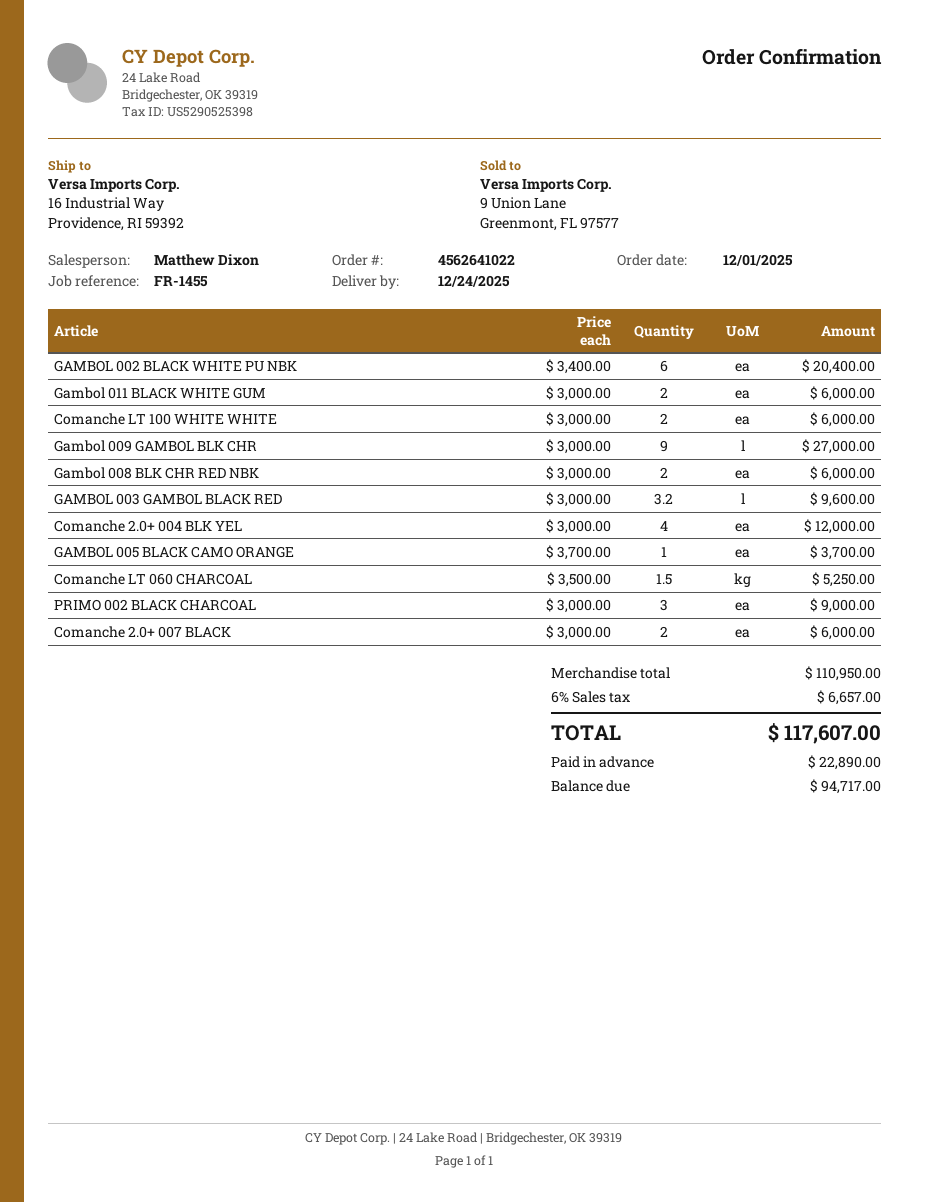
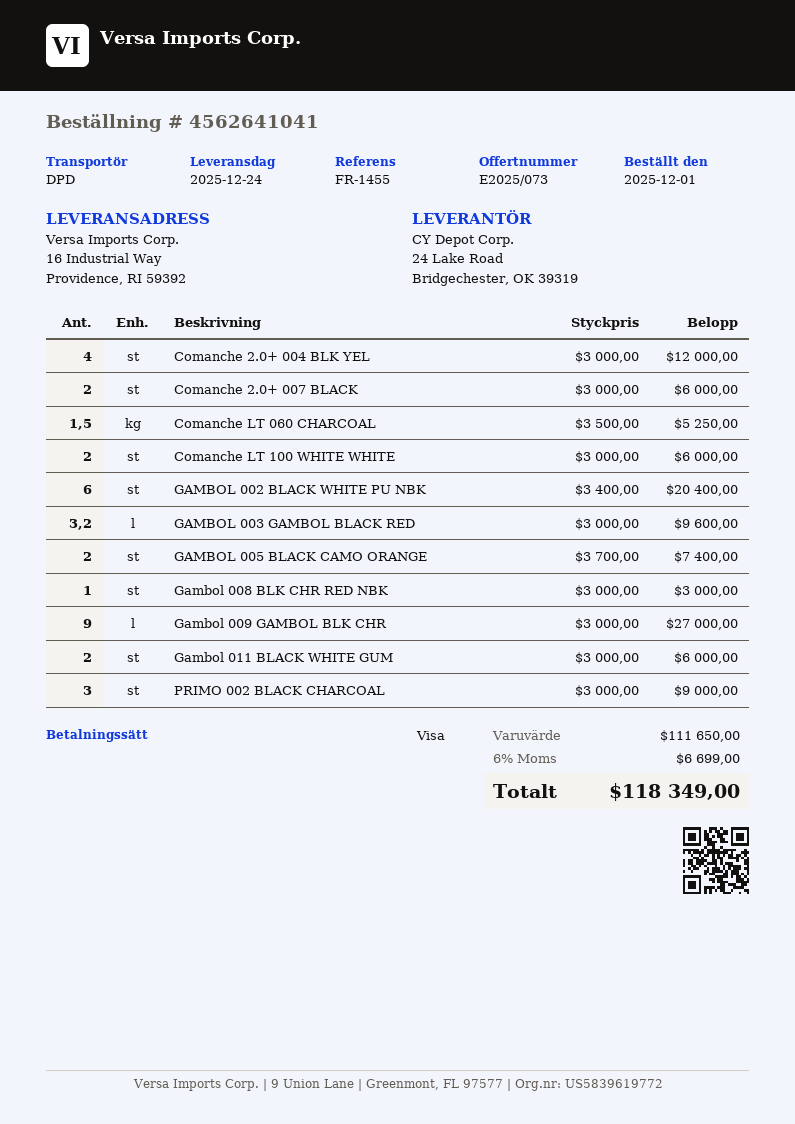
order number: 4562641022 -> 4562641041
Gambol 008 BLK CHR RED NBK: 2 x 3000.00 = 6000.00 -> 1 x 3000.00 = 3000.00
GAMBOL 005 BLACK CAMO ORANGE: 1 x 3700.00 = 3700.00 -> 2 x 3700.00 = 7400.00
subtotal: 110950.00 -> 111650.00
tax: 6% = 6657.00 -> 6% = 6699.00
total: 117607.00 -> 118349.00

